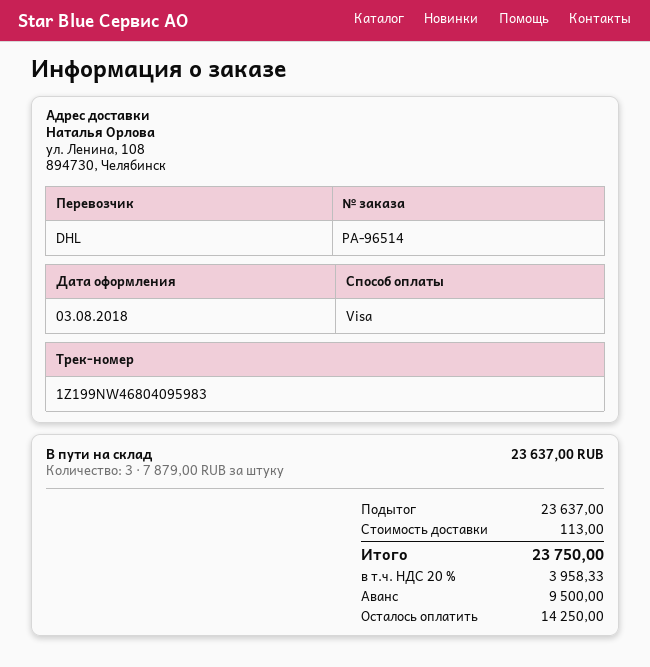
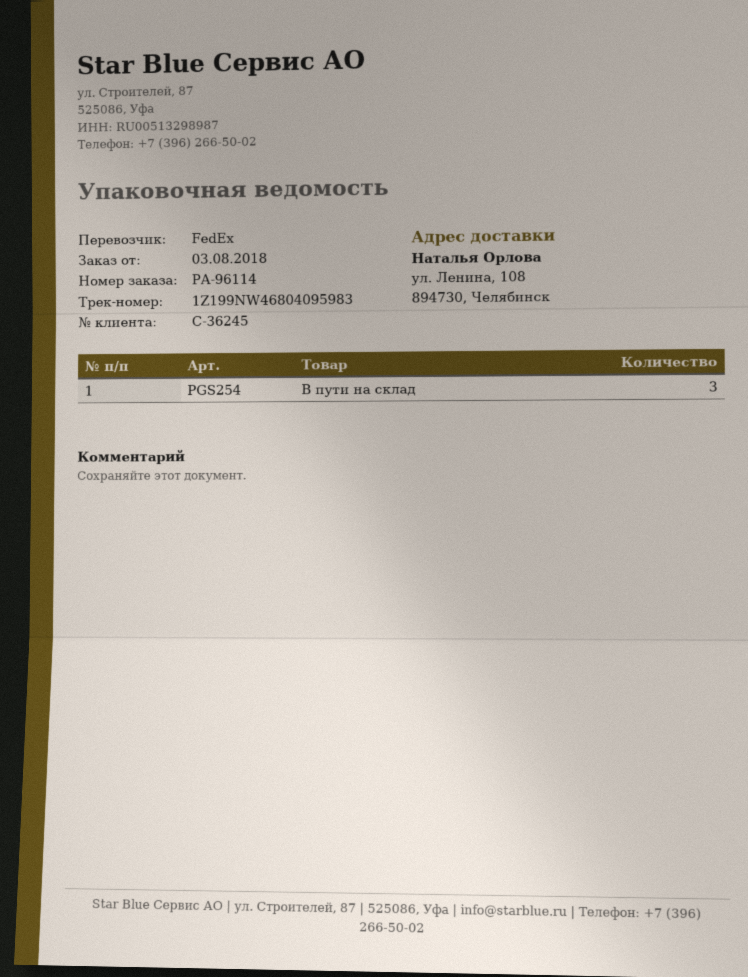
order number: PA-96514 -> PA-96114
shipping method: DHL -> FedEx

